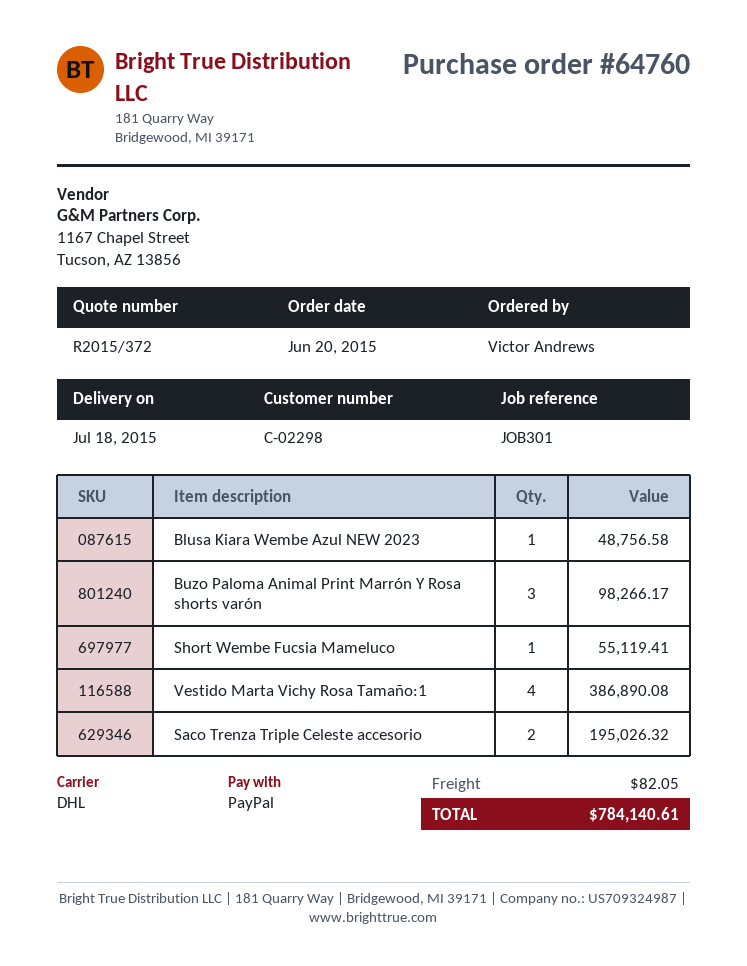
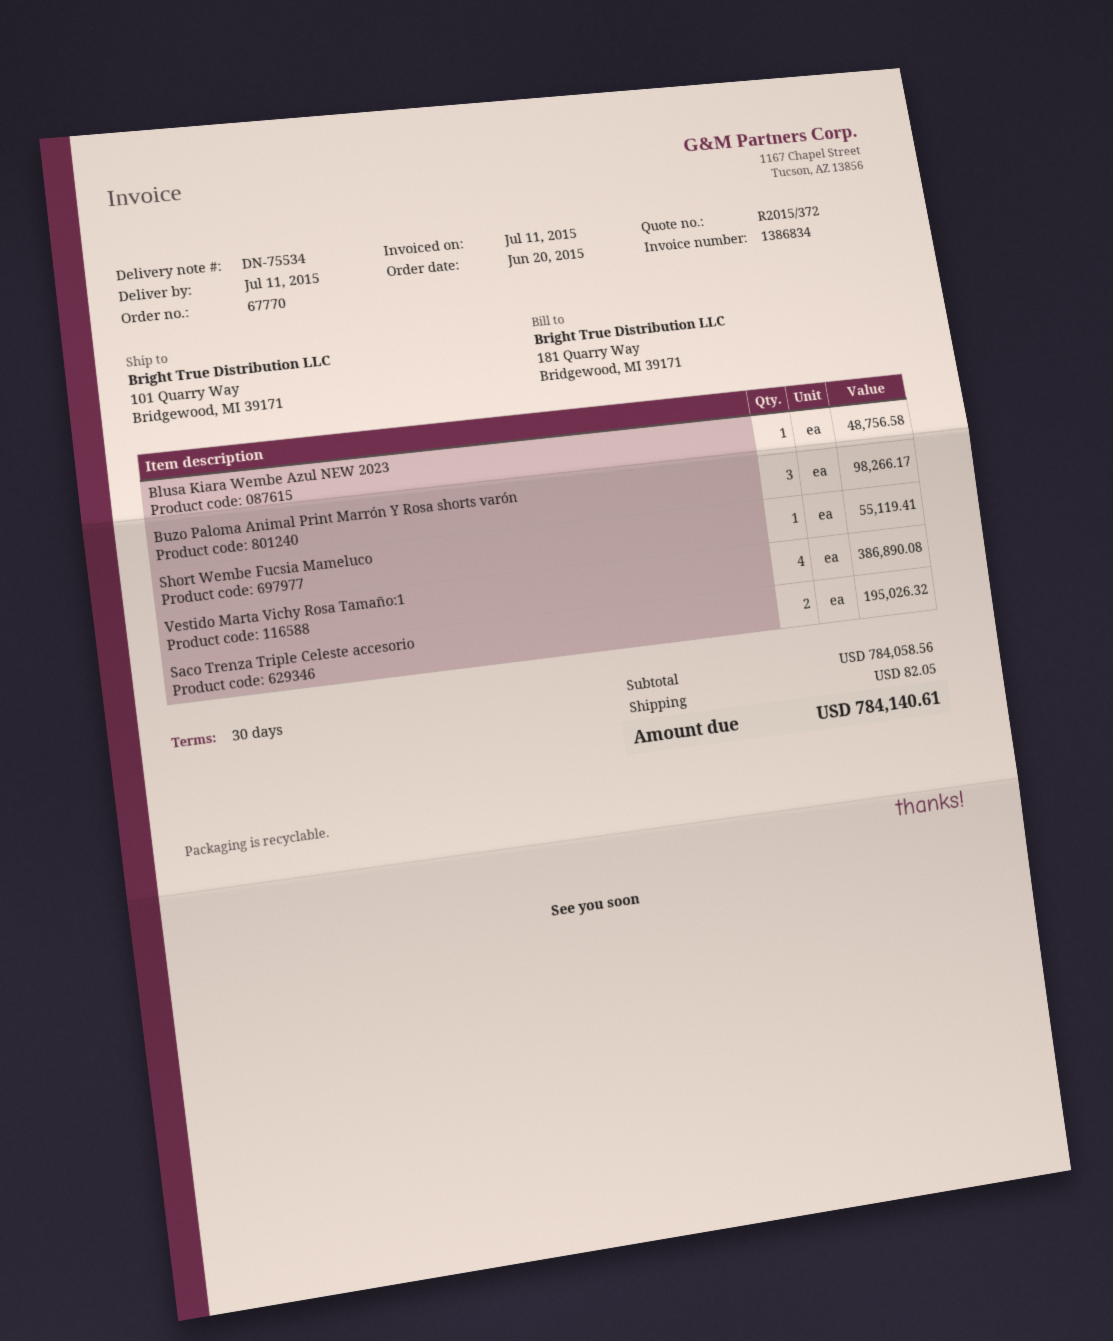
order number: 64760 -> 67770
delivery date: 2015-07-18 -> 2015-07-11

